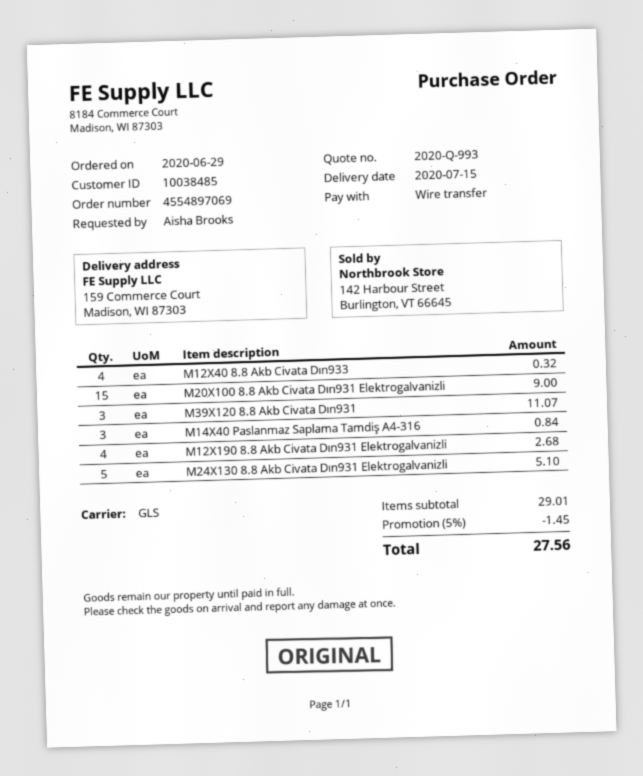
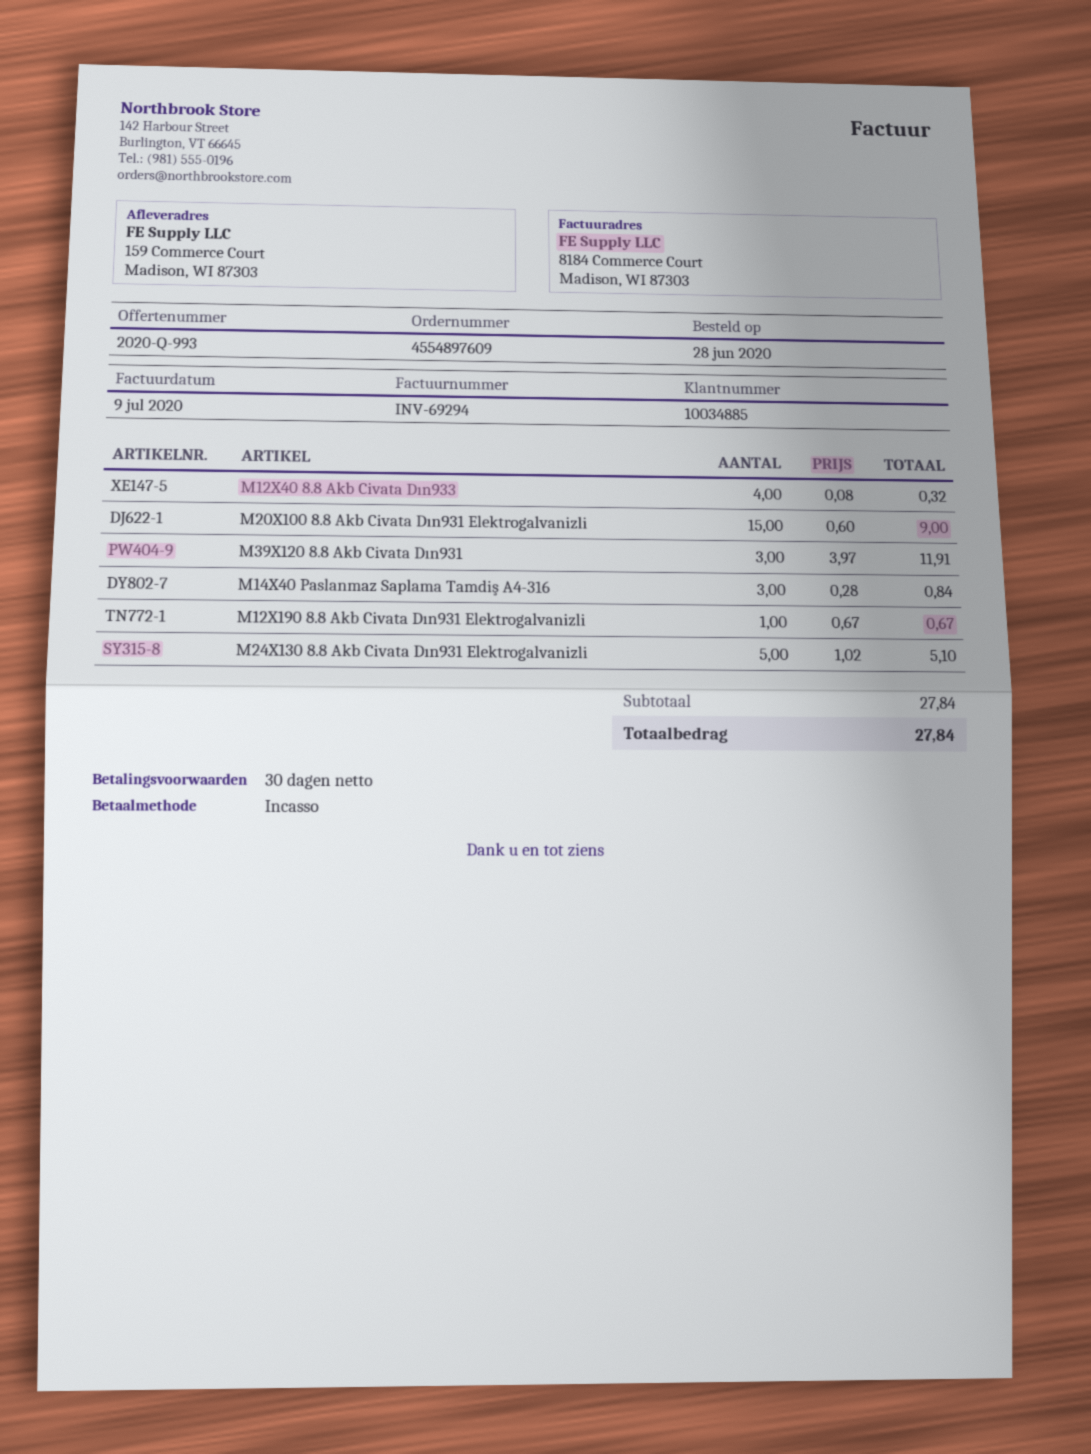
order number: 4554897069 -> 4554897609
order date: 2020-06-29 -> 2020-06-28
customer number: 10038485 -> 10034885
payment method: bank transfer -> direct debit
M39X120 8.8 Akb Civata Dın931: 3 for 11.07 -> 3 for 11.91
M12X190 8.8 Akb Civata Dın931 Elektrogalvanizli: 4 for 2.68 -> 1 for 0.67
subtotal: 29.01 -> 27.84
discount: 5% = 1.45 -> none
total: 27.56 -> 27.84

